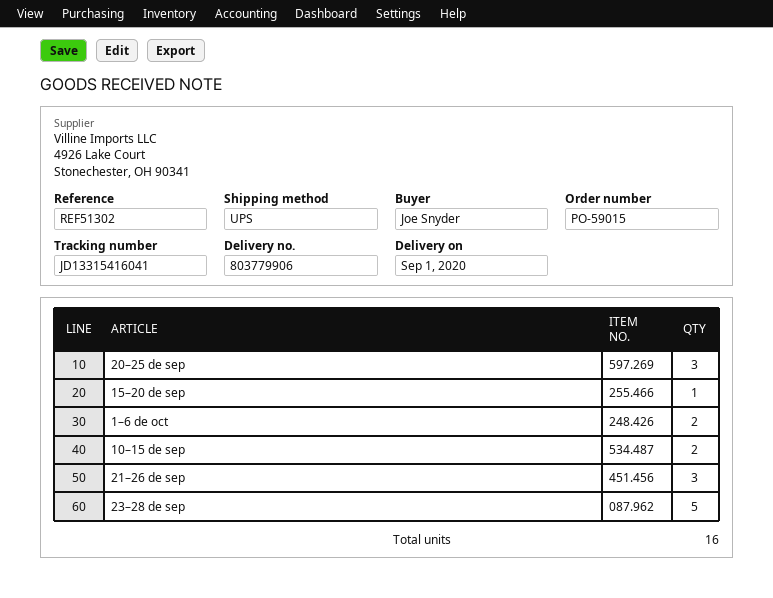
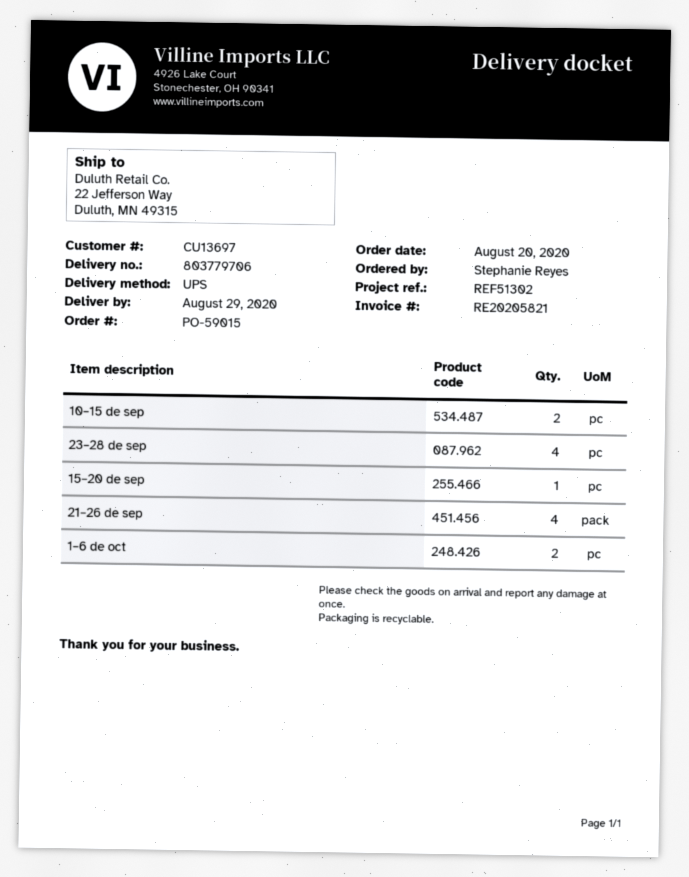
delivery note number: 803779906 -> 803779706
delivery date: 2020-09-01 -> 2020-08-29
ordered by: Joe Snyder -> Stephanie Reyes
20–25 de sep: 3 -> none
21–26 de sep: 3 -> 4
23–28 de sep: 5 -> 4

